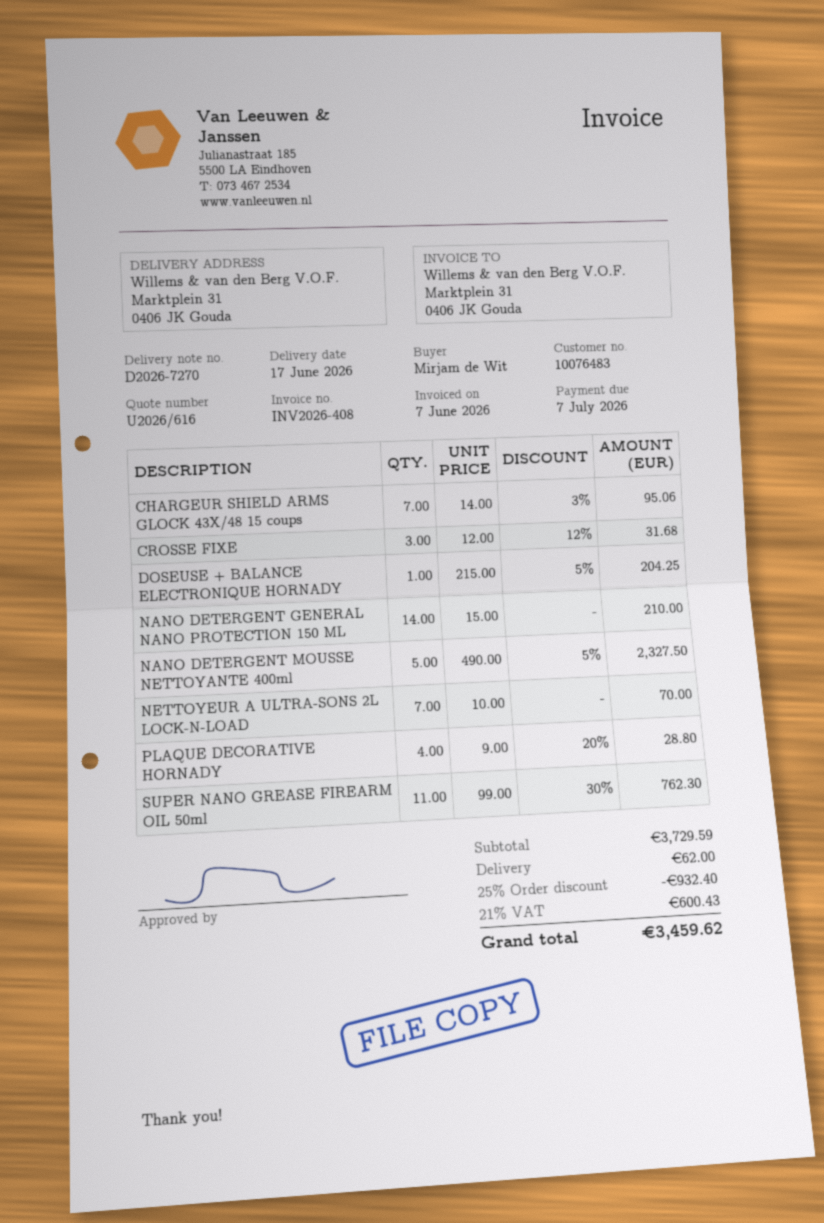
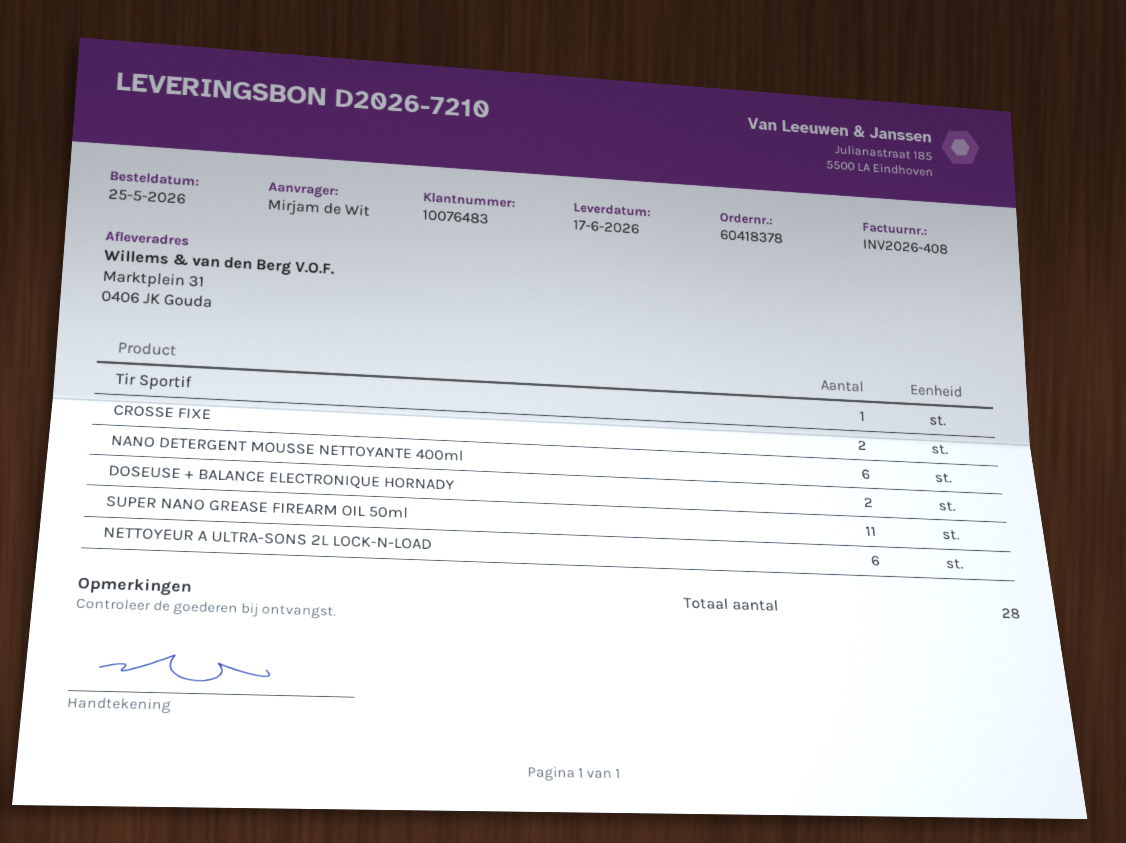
delivery note number: D2026-7270 -> D2026-7210
CHARGEUR SHIELD ARMS GLOCK 43X/48 15 coups: 7 -> none
CROSSE FIXE: 3 -> 2
DOSEUSE + BALANCE ELECTRONIQUE HORNADY: 1 -> 2
NANO DETERGENT GENERAL NANO PROTECTION 150 ML: 14 -> none
NANO DETERGENT MOUSSE NETTOYANTE 400ml: 5 -> 6
NETTOYEUR A ULTRA-SONS 2L LOCK-N-LOAD: 7 -> 6
PLAQUE DECORATIVE HORNADY: 4 -> none
Tir Sportif: none -> 1

